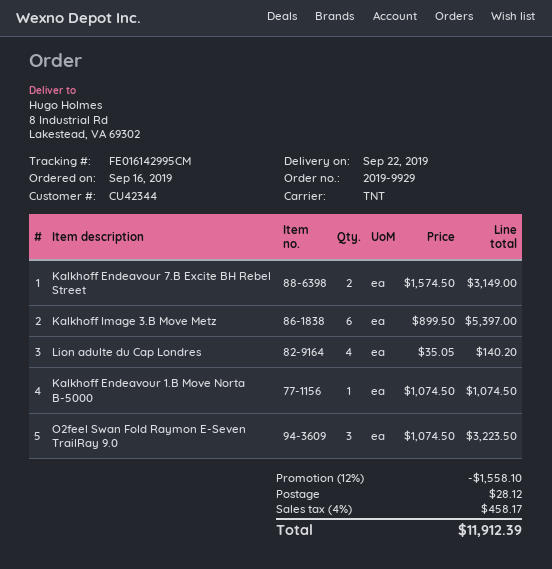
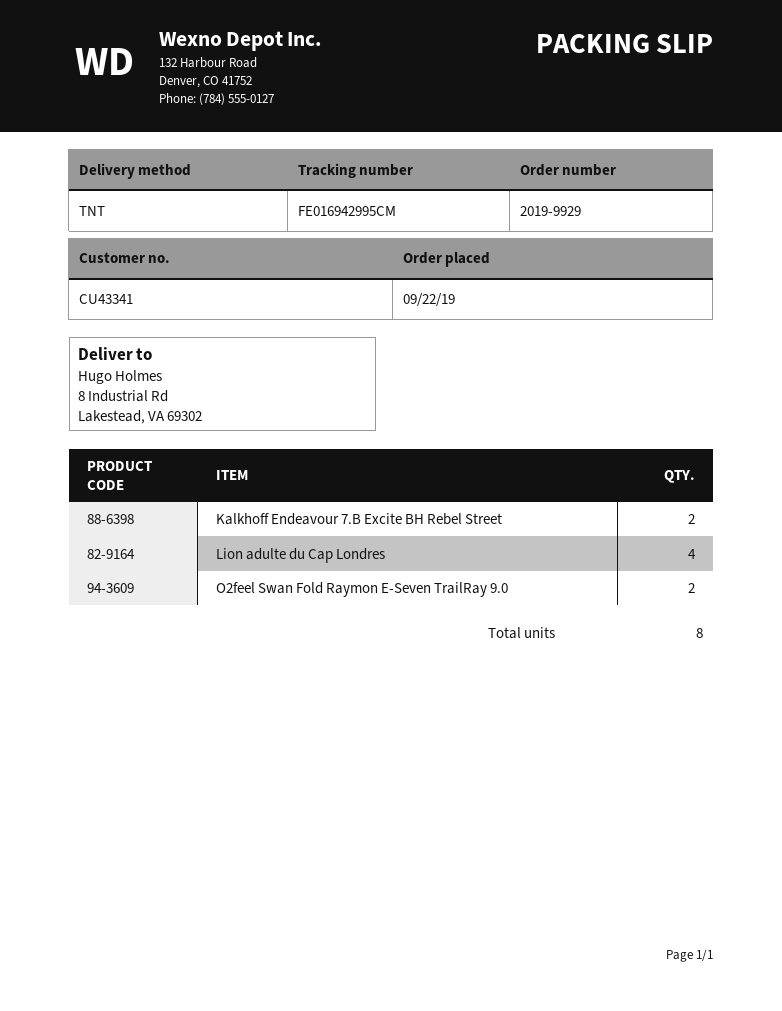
order date: 2019-09-16 -> 2019-09-22
customer number: CU42344 -> CU43341
tracking number: FE016142995CM -> FE016942995CM
Kalkhoff Image 3.B Move Metz: 6 -> none
Kalkhoff Endeavour 1.B Move Norta B-5000: 1 -> none
O2feel Swan Fold Raymon E-Seven TrailRay 9.0: 3 -> 2

